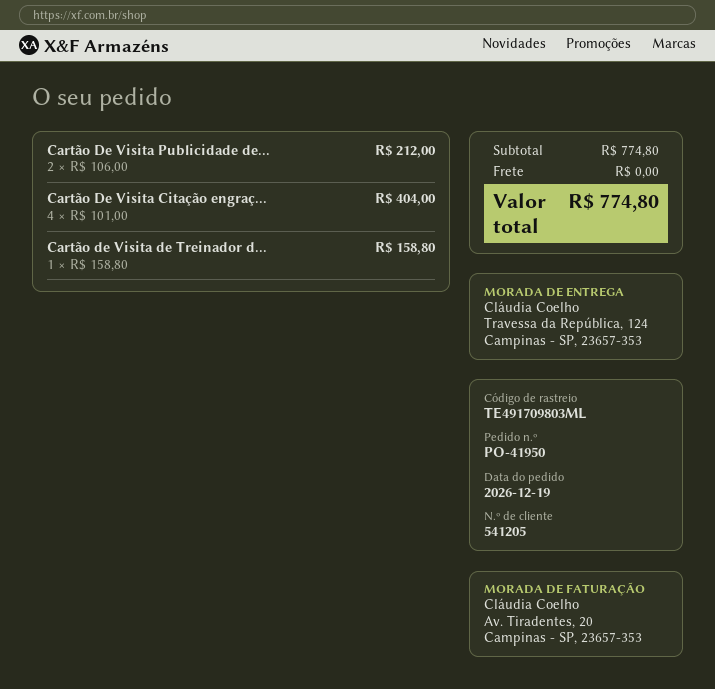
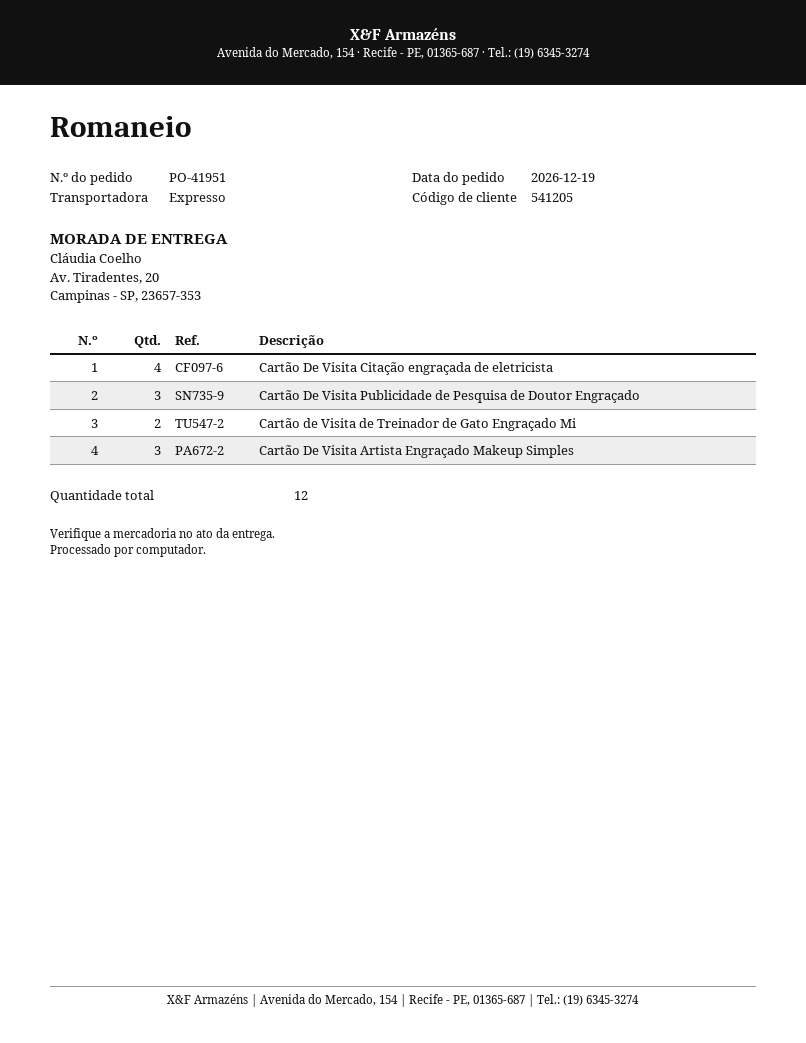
order number: PO-41950 -> PO-41951
ship to: Travessa da República, 124, Campinas - SP, 23657-353 -> Av. Tiradentes, 20, Campinas - SP, 23657-353
Cartão De Visita Publicidade de...: 2 -> 3
Cartão de Visita de Treinador d...: 1 -> 2
Cartão De Visita Artista Engraçado Makeup Simples: none -> 3

